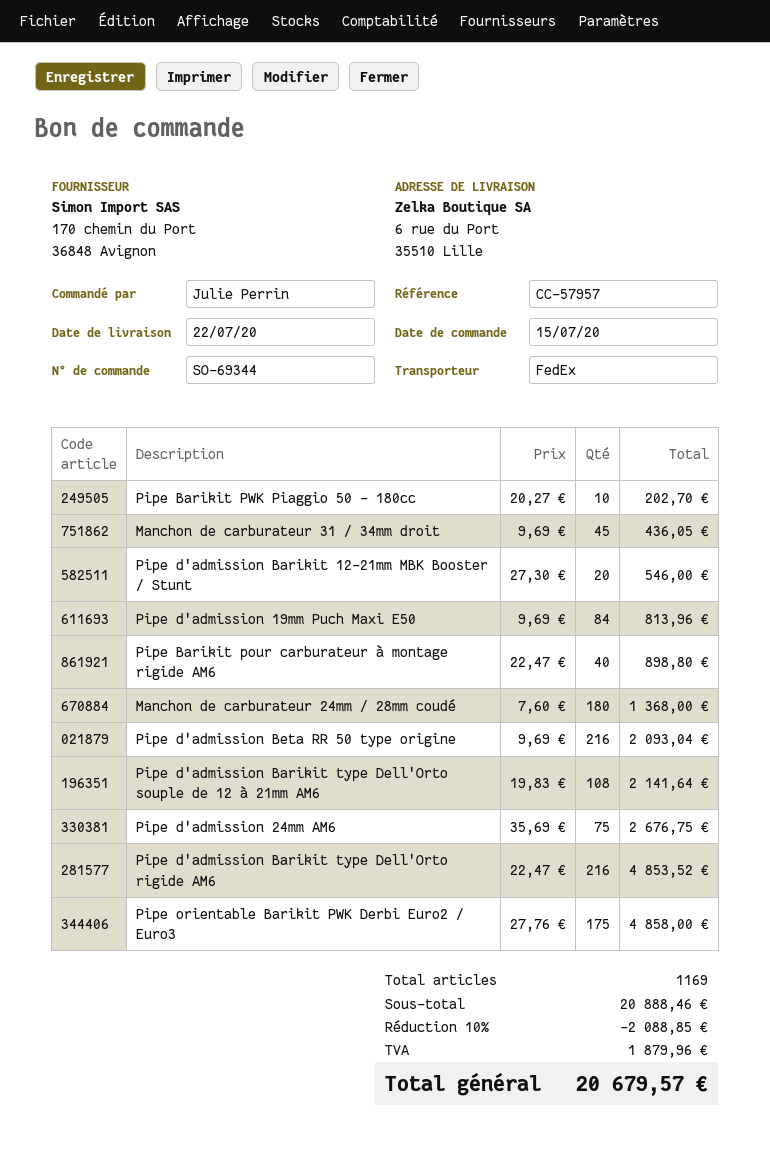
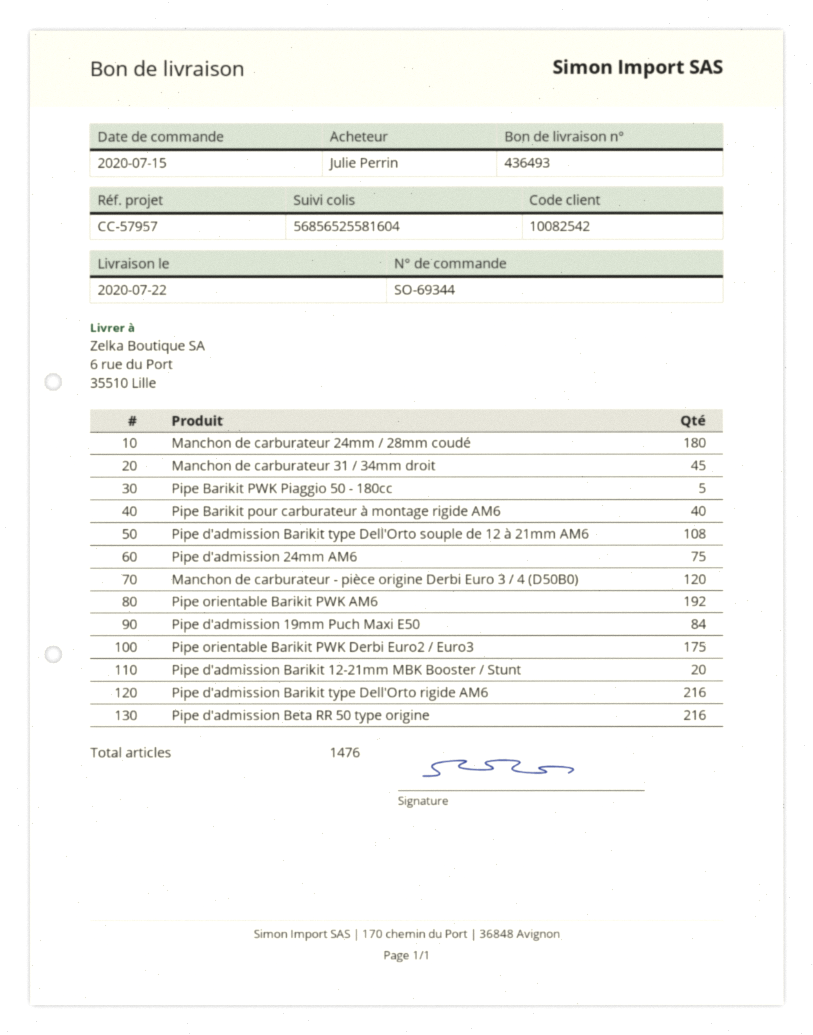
Pipe Barikit PWK Piaggio 50 - 180cc: 10 -> 5
Manchon de carburateur - pièce origine Derbi Euro 3 / 4 (D50B0): none -> 120
Pipe orientable Barikit PWK AM6: none -> 192
total quantity: 1169 -> 1476

